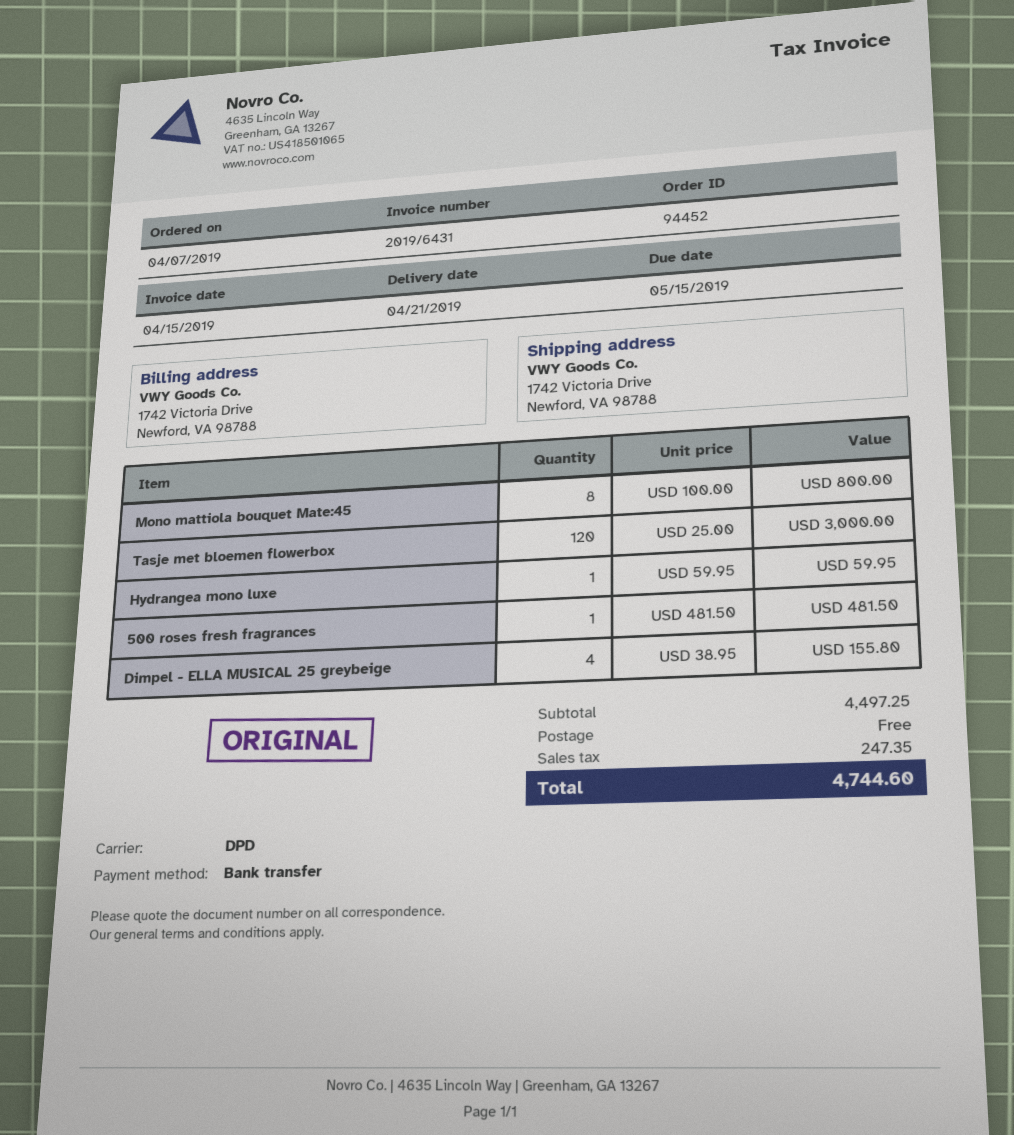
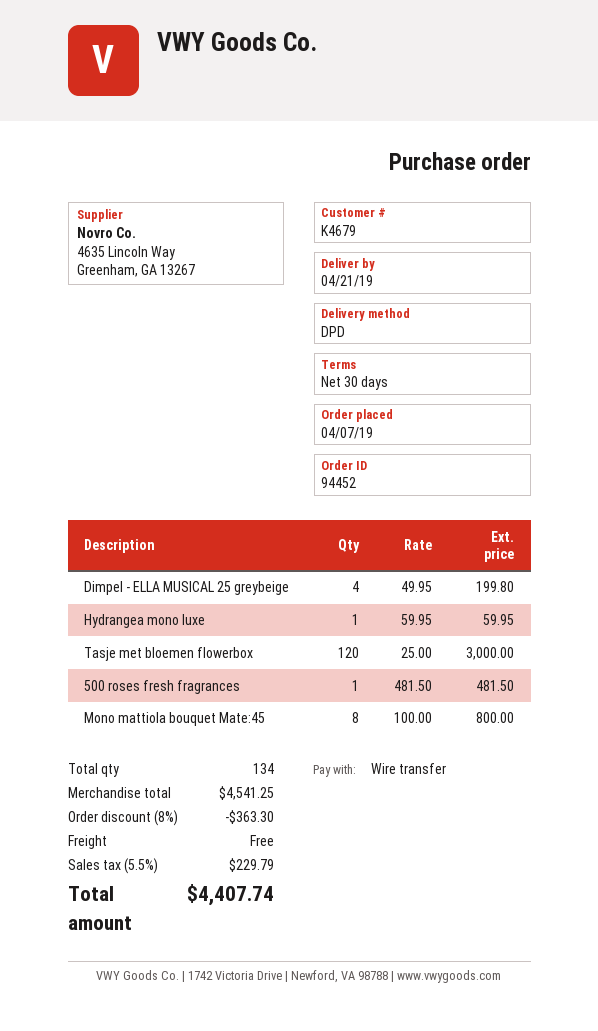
Dimpel - ELLA MUSICAL 25 greybeige: 4 x 38.95 = 155.80 -> 4 x 49.95 = 199.80
subtotal: 4497.25 -> 4541.25
discount: none -> 8% = 363.30
tax: 247.35 -> 229.79
total: 4744.60 -> 4407.74

